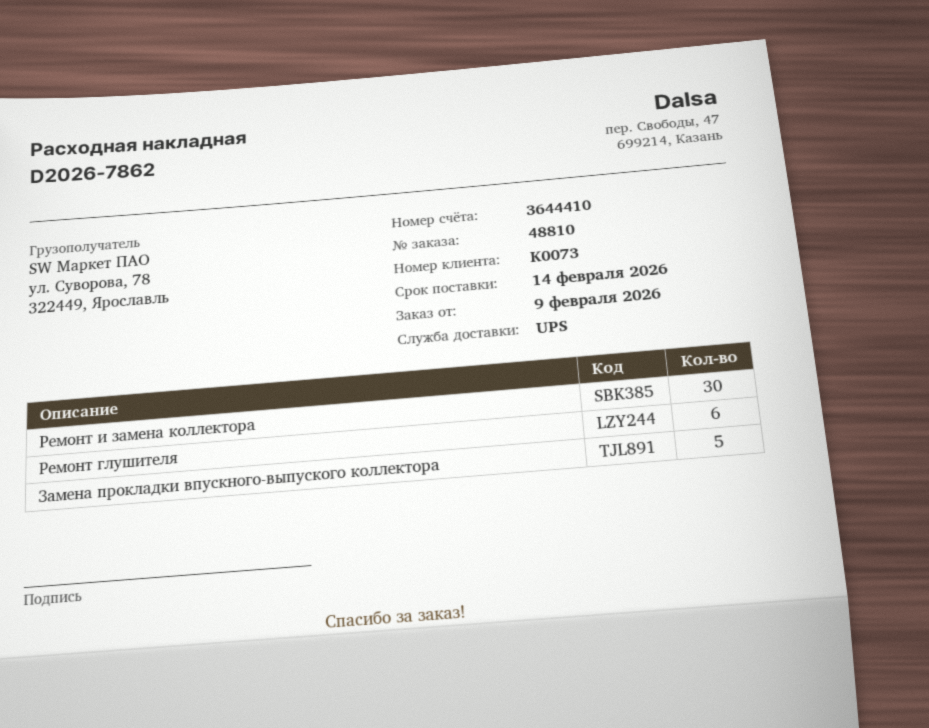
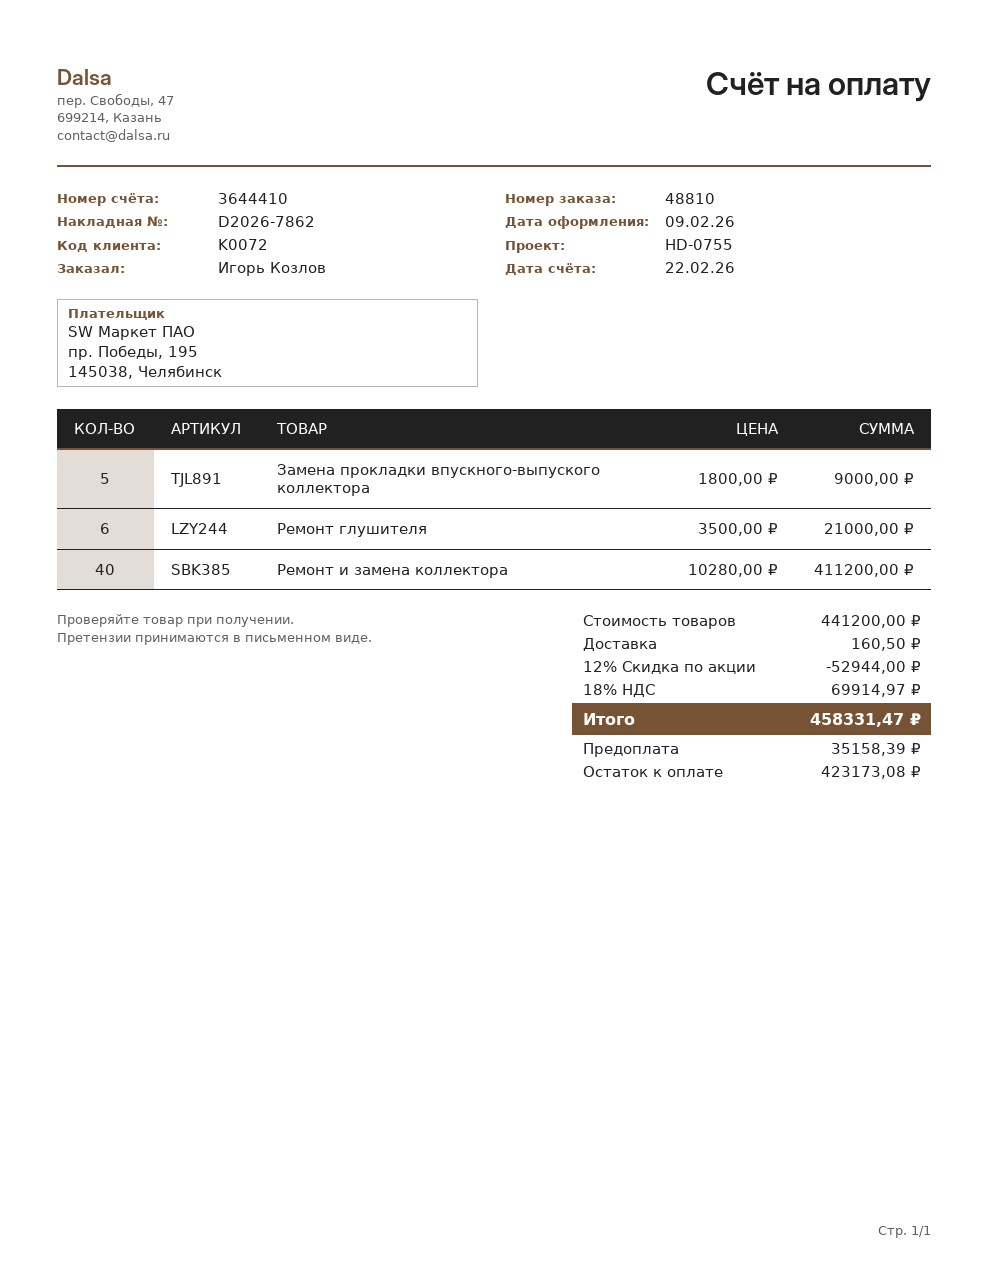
customer number: K0073 -> K0072
Ремонт и замена коллектора: 30 -> 40

